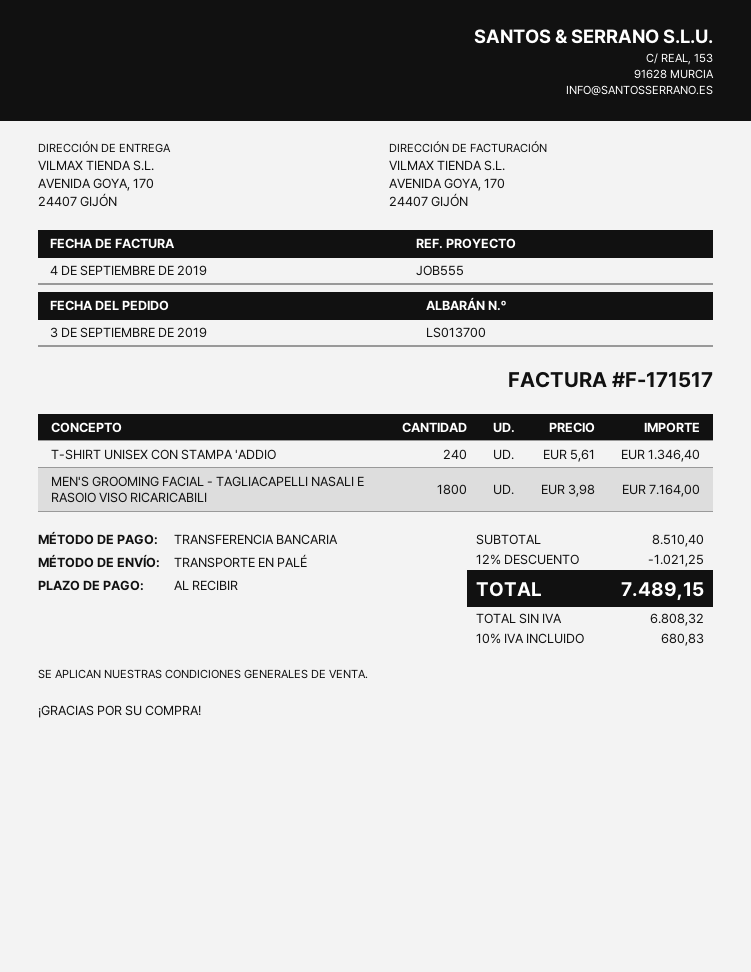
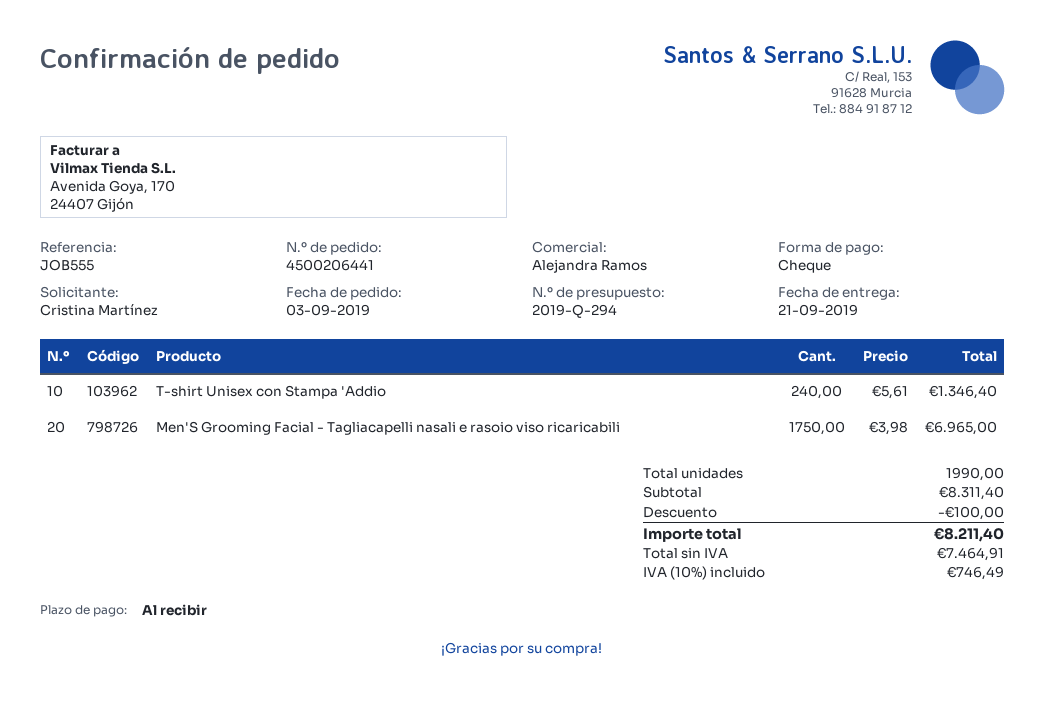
payment method: bank transfer -> cheque
MEN'S GROOMING FACIAL - TAGLIACAPELLI NASALI E RASOIO VISO RICARICABILI: 1800 x 3.98 = 7164.00 -> 1750 x 3.98 = 6965.00
subtotal: 8510.40 -> 8311.40
discount: 1021.25 -> 100.00
net: 6808.32 -> 7464.91
tax: 10% = 680.83 -> 10% = 746.49
total: 7489.15 -> 8211.40

